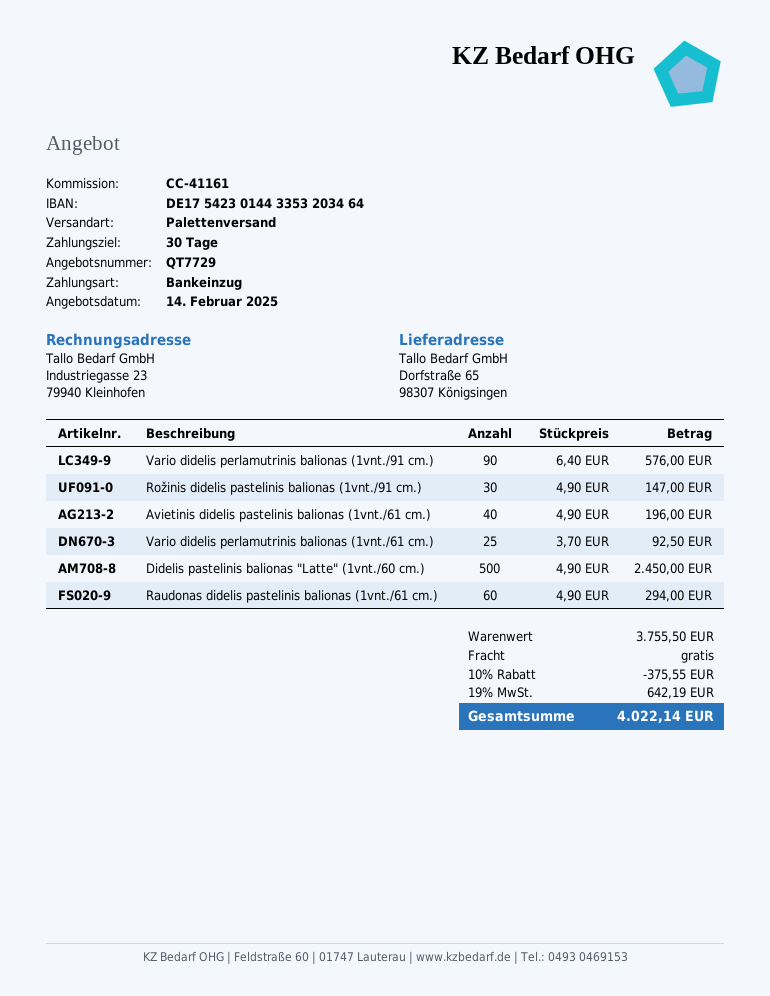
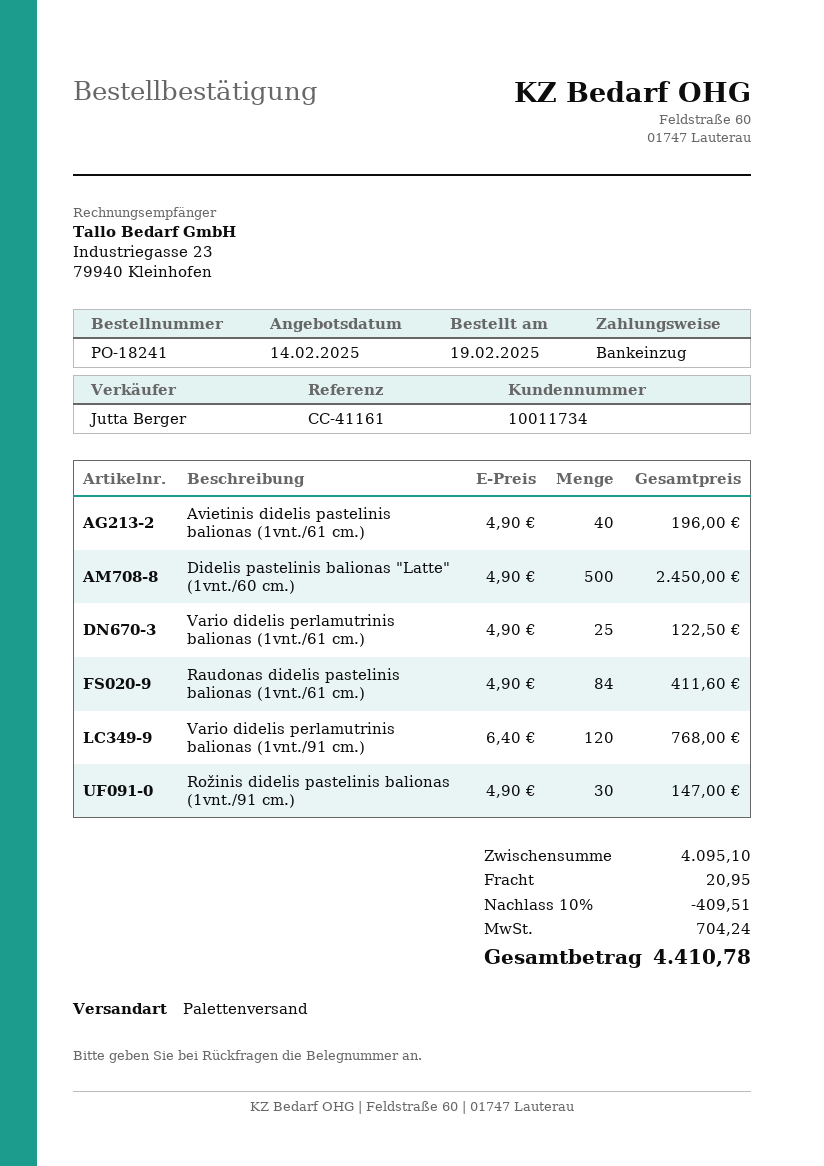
Vario didelis perlamutrinis balionas (1vnt./91 cm.): 90 x 6.40 = 576.00 -> 120 x 6.40 = 768.00
Vario didelis perlamutrinis balionas (1vnt./61 cm.): 25 x 3.70 = 92.50 -> 25 x 4.90 = 122.50
Raudonas didelis pastelinis balionas (1vnt./61 cm.): 60 x 4.90 = 294.00 -> 84 x 4.90 = 411.60
subtotal: 3755.50 -> 4095.10
discount: 10% = 375.55 -> 10% = 409.51
shipping: 0.00 -> 20.95
tax: 642.19 -> 704.24
total: 4022.14 -> 4410.78

